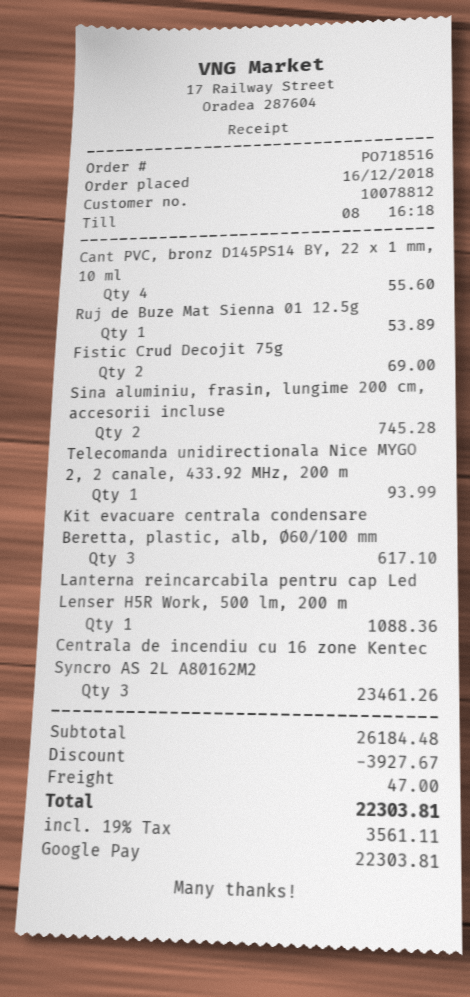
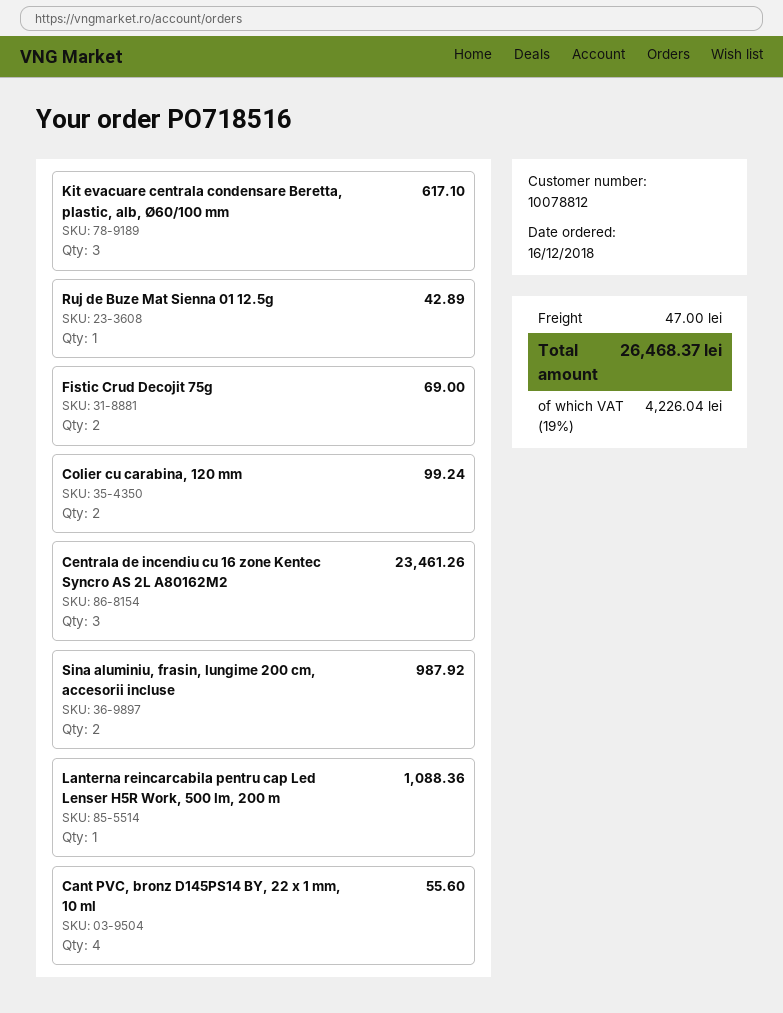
Ruj de Buze Mat Sienna 01 12.5g: 1 for 53.89 -> 1 for 42.89
Sina aluminiu, frasin, lungime 200 cm, accesorii incluse: 2 for 745.28 -> 2 for 987.92
Telecomanda unidirectionala Nice MYGO 2, 2 canale, 433.92 MHz, 200 m: 1 for 93.99 -> none
Colier cu carabina, 120 mm: none -> 2 for 99.24
discount: 3927.67 -> none
tax: 19% = 3561.11 -> 19% = 4226.04
total: 22303.81 -> 26468.37

